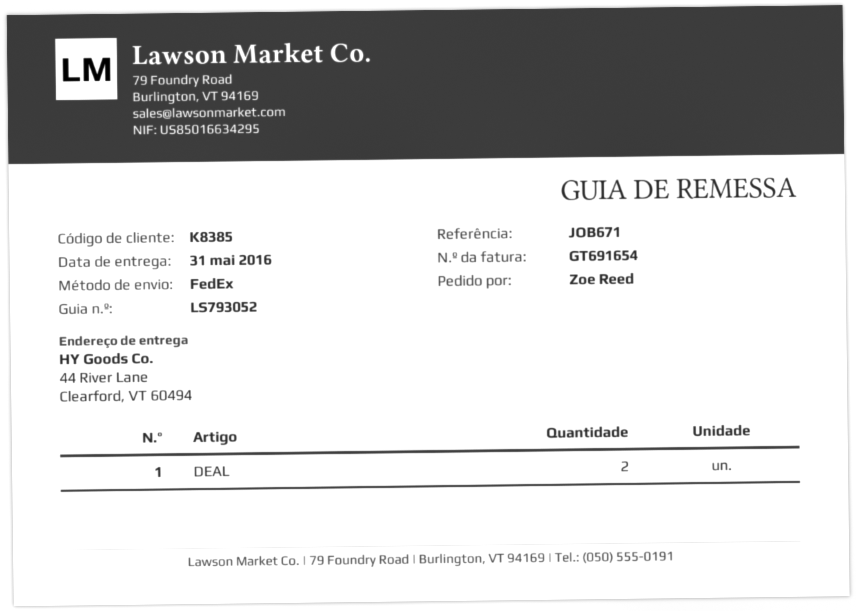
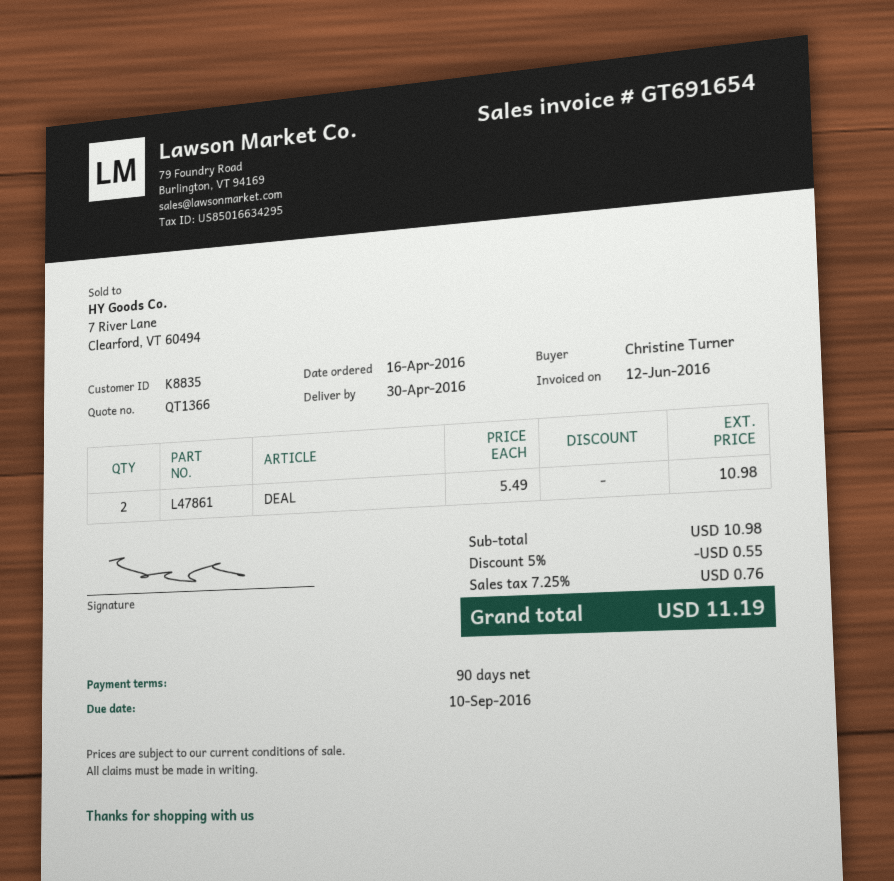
delivery date: 2016-05-31 -> 2016-04-30
customer number: K8385 -> K8835
ordered by: Zoe Reed -> Christine Turner

